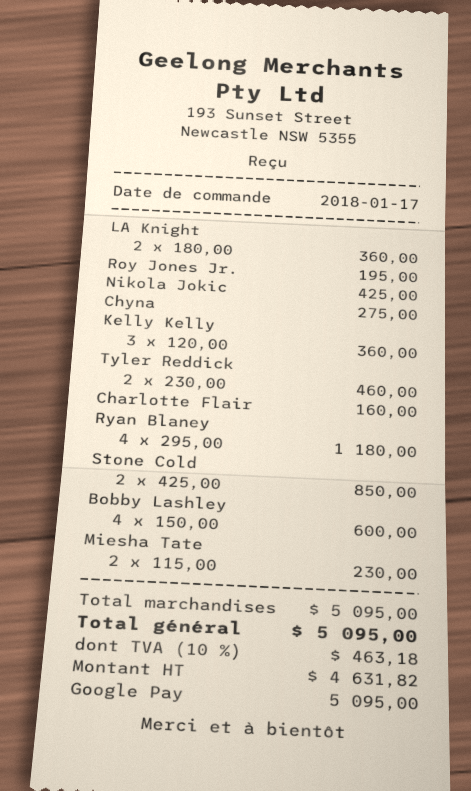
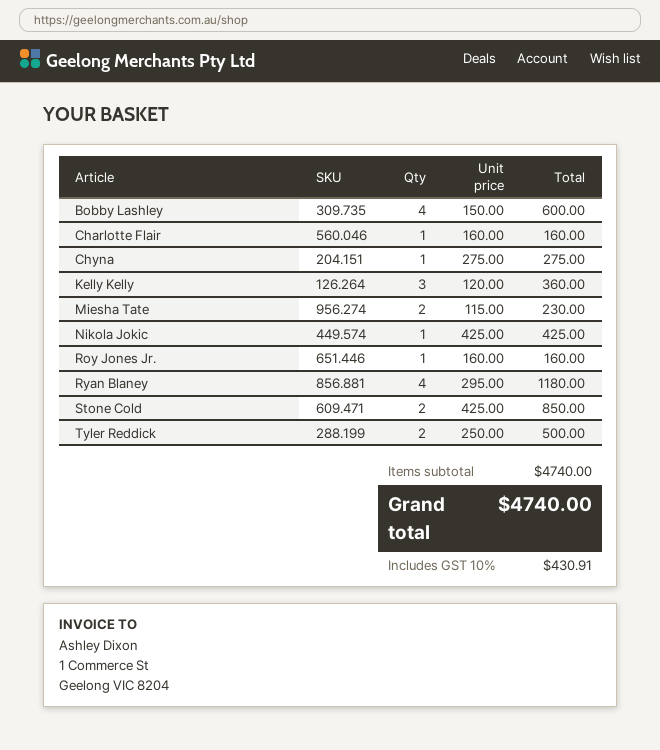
LA Knight: 2 x 180.00 = 360.00 -> none
Roy Jones Jr.: 1 x 195.00 = 195.00 -> 1 x 160.00 = 160.00
Tyler Reddick: 2 x 230.00 = 460.00 -> 2 x 250.00 = 500.00
subtotal: 5095.00 -> 4740.00
tax: 10% = 463.18 -> 10% = 430.91
total: 5095.00 -> 4740.00

